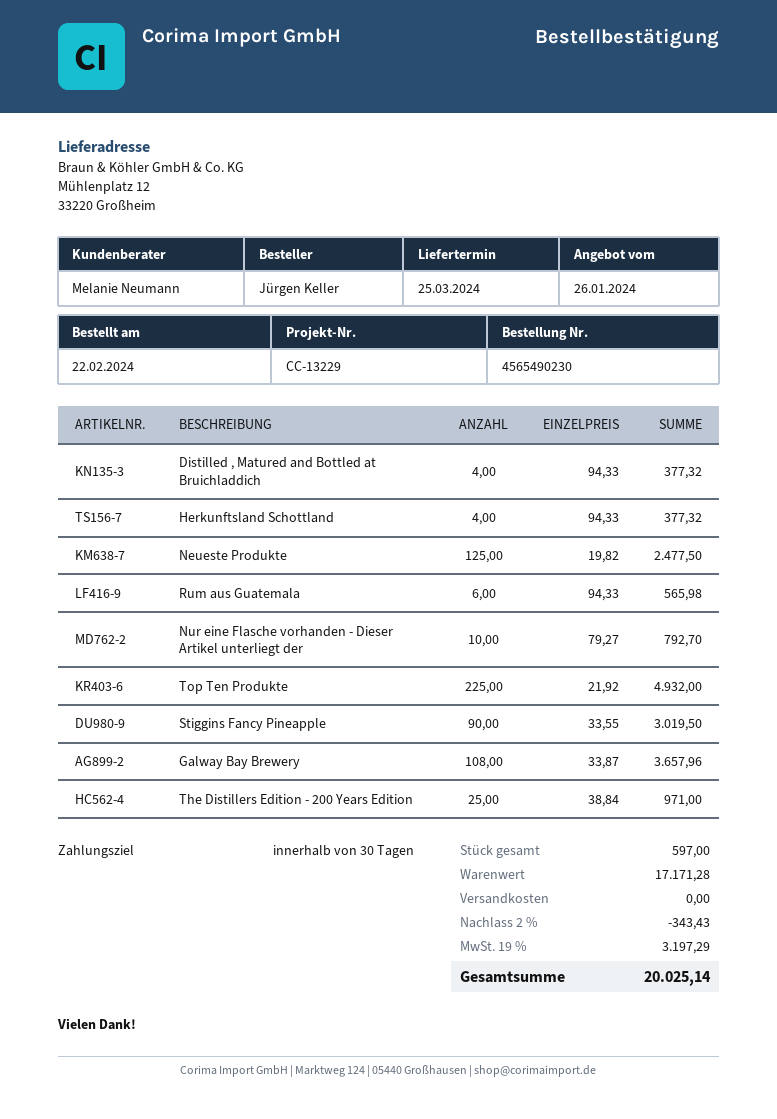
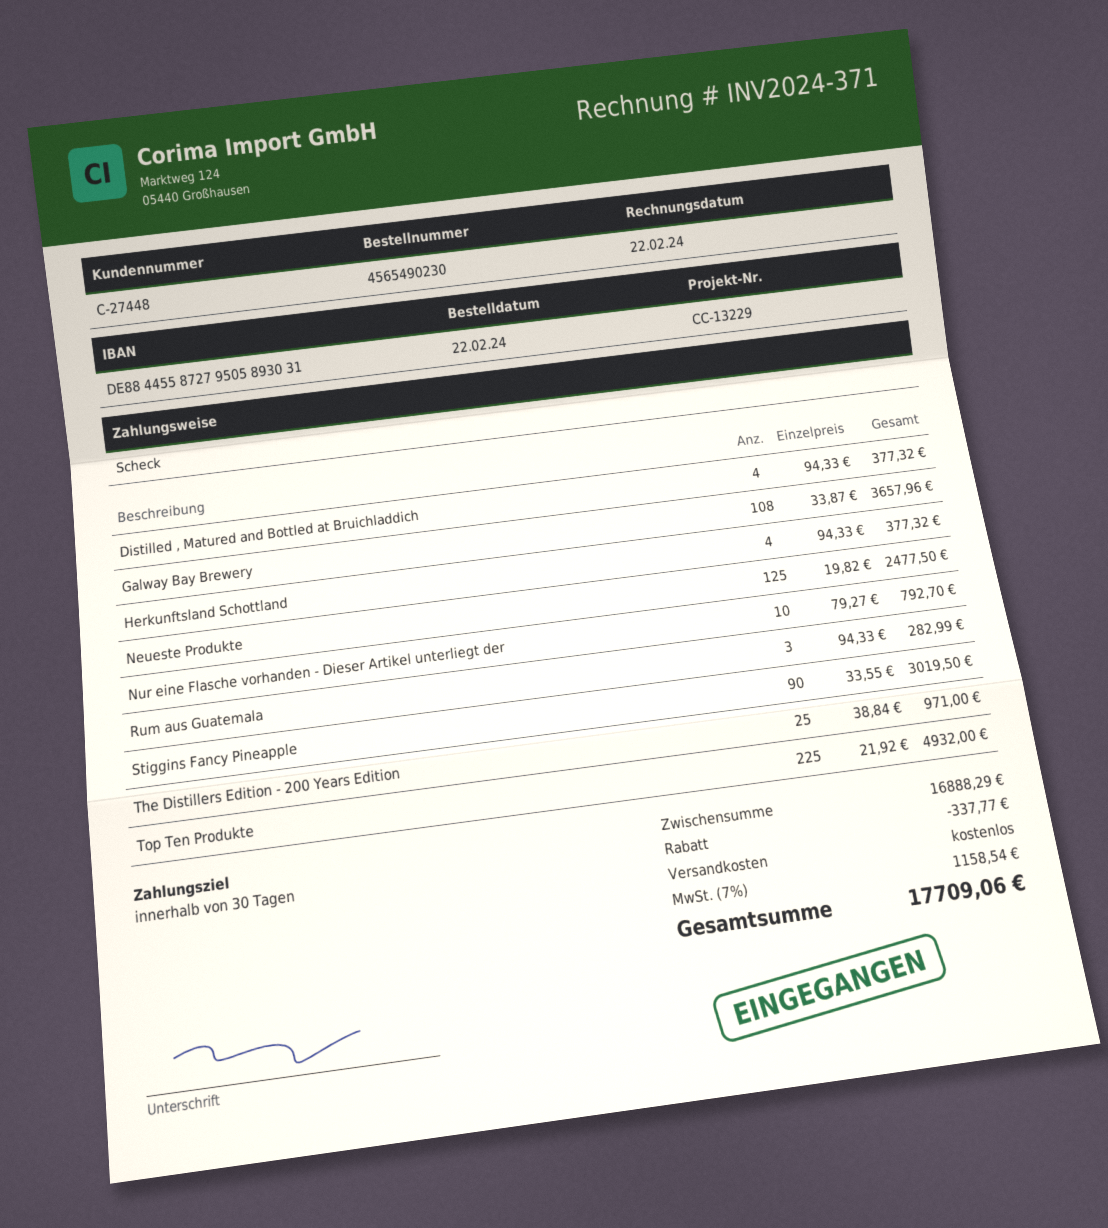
Rum aus Guatemala: 6 x 94.33 = 565.98 -> 3 x 94.33 = 282.99
subtotal: 17171.28 -> 16888.29
discount: 343.43 -> 337.77
tax: 19% = 3197.29 -> 7% = 1158.54
total: 20025.14 -> 17709.06

